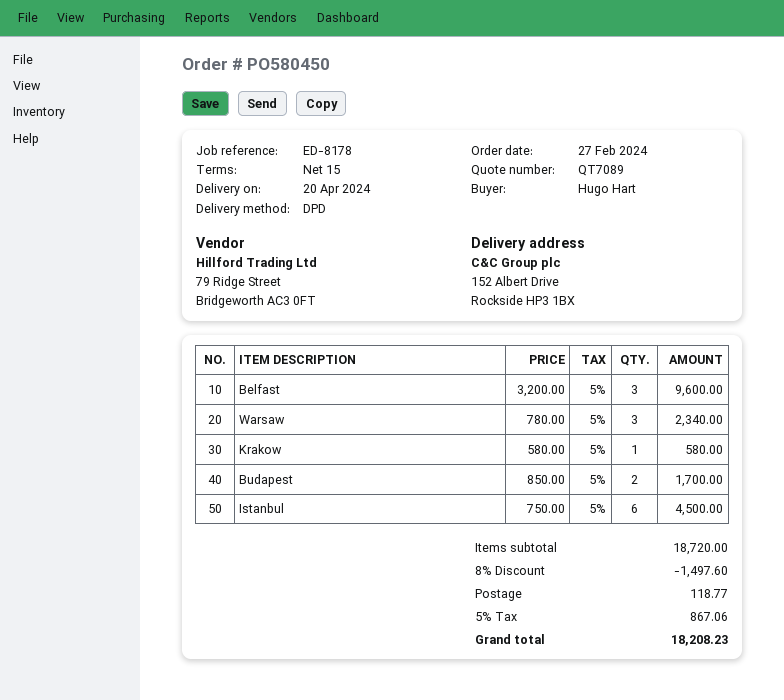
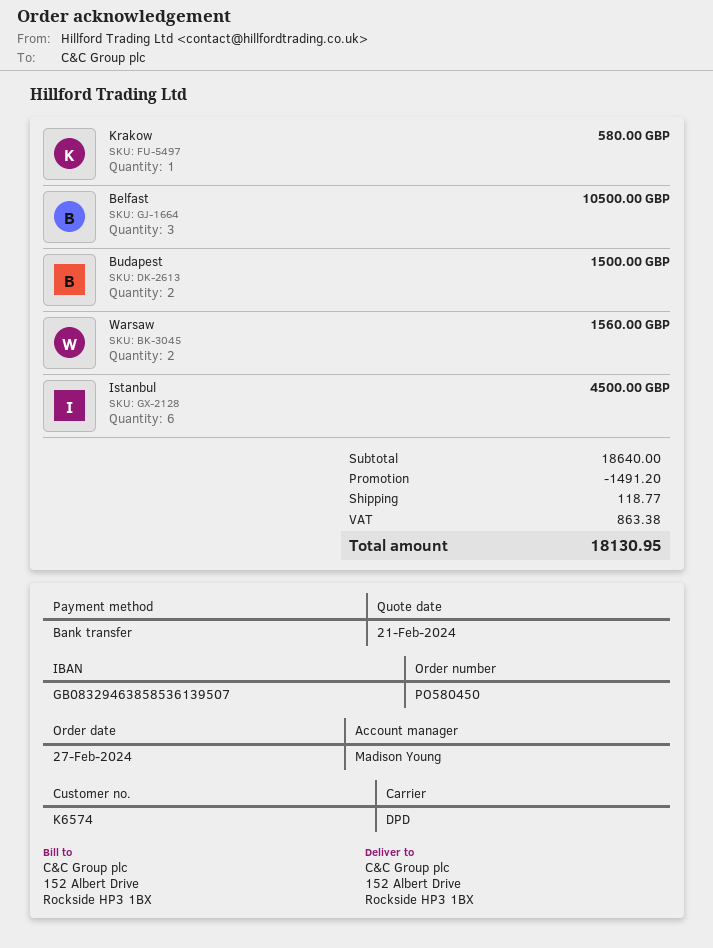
Belfast: 3 for 9600.00 -> 3 for 10500.00
Warsaw: 3 for 2340.00 -> 2 for 1560.00
Budapest: 2 for 1700.00 -> 2 for 1500.00
subtotal: 18720.00 -> 18640.00
discount: 1497.60 -> 1491.20
tax: 867.06 -> 863.38
total: 18208.23 -> 18130.95

